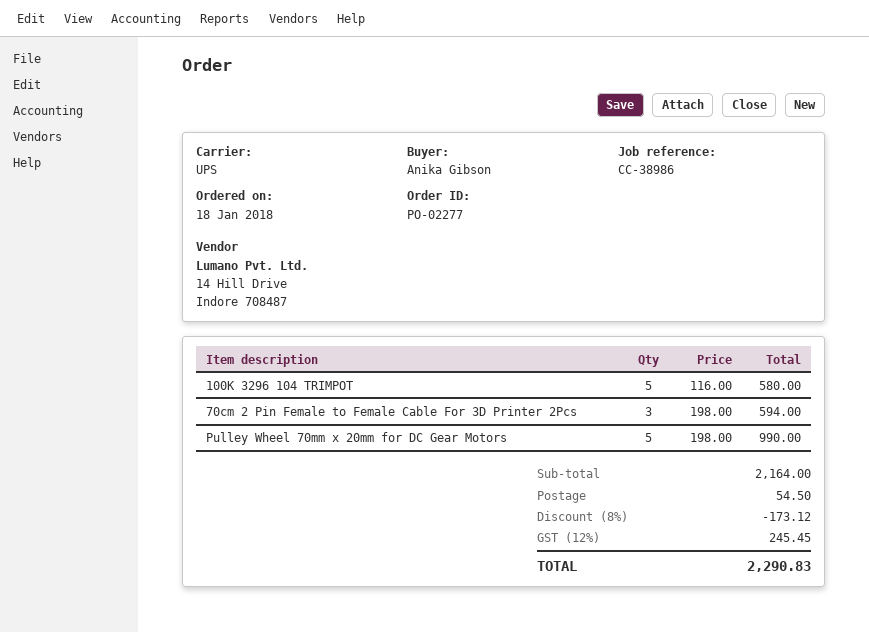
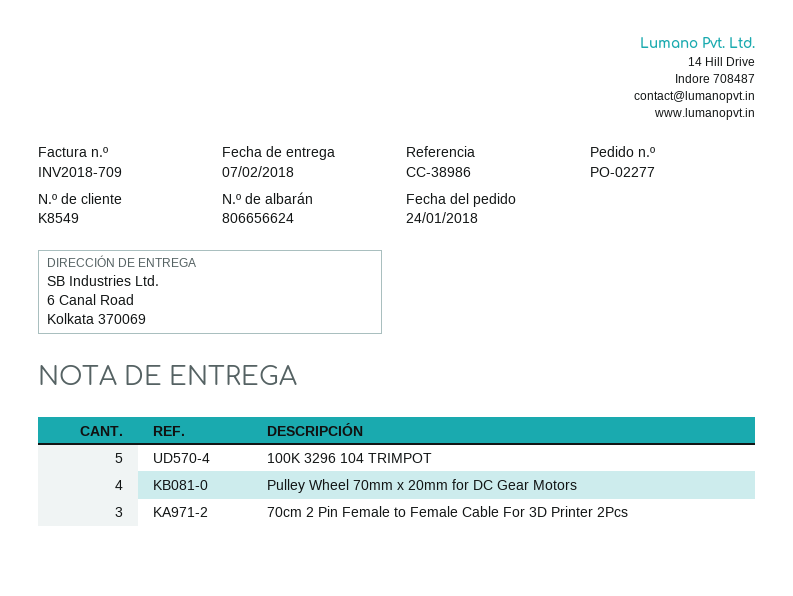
order date: 2018-01-18 -> 2018-01-24
Pulley Wheel 70mm x 20mm for DC Gear Motors: 5 -> 4

